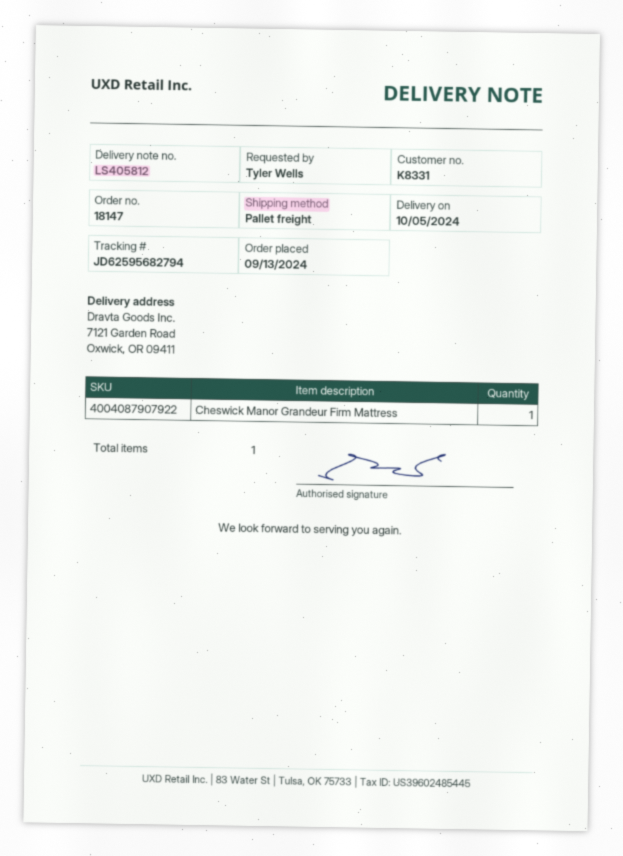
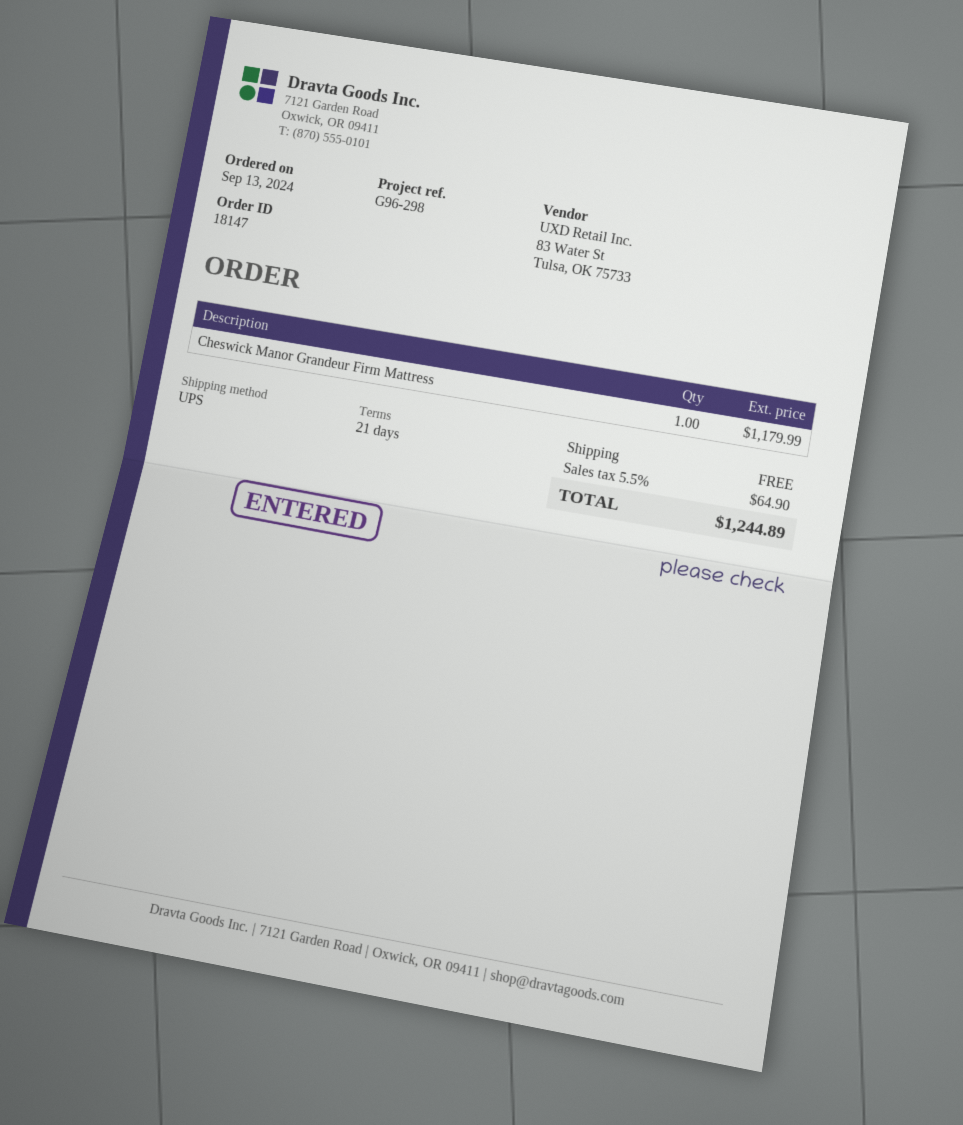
shipping method: pallet freight -> UPS

